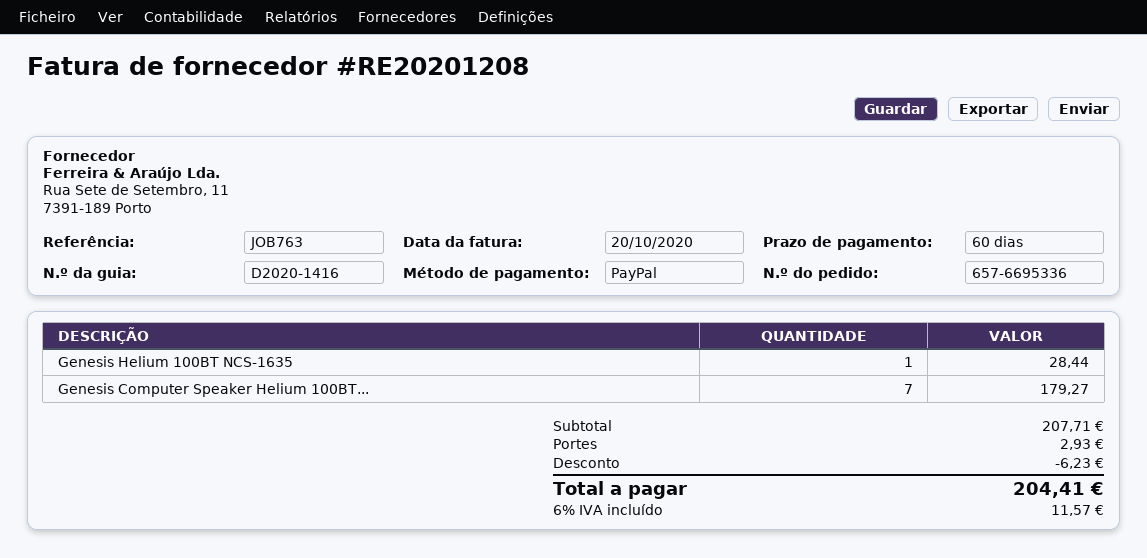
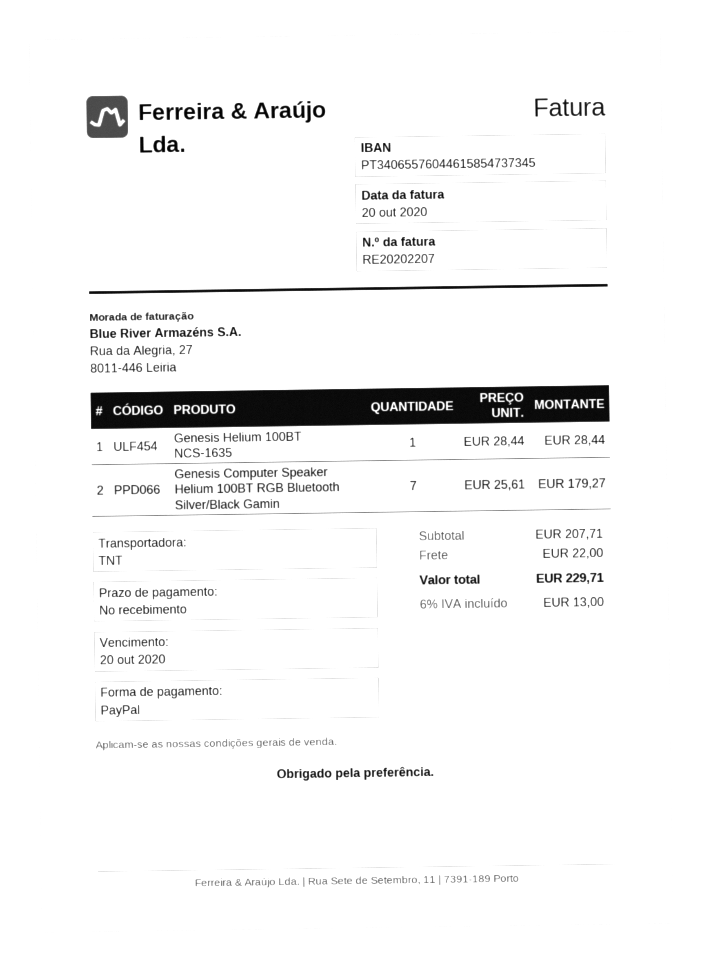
invoice number: RE20201208 -> RE20202207
payment terms: 60 days -> on receipt
discount: 6.23 -> none
shipping: 2.93 -> 22.00
tax: 6% = 11.57 -> 6% = 13.00
total: 204.41 -> 229.71

